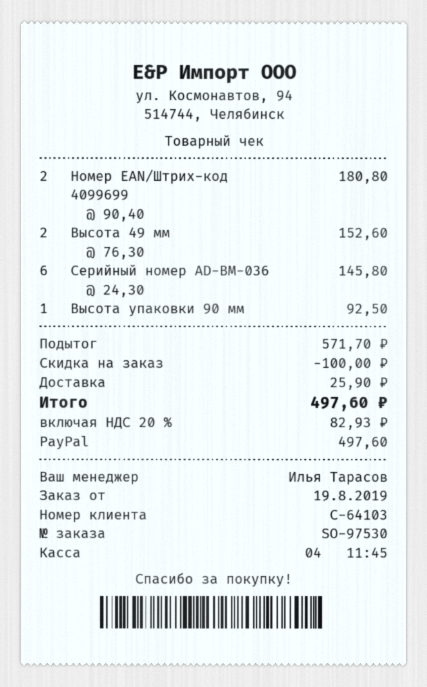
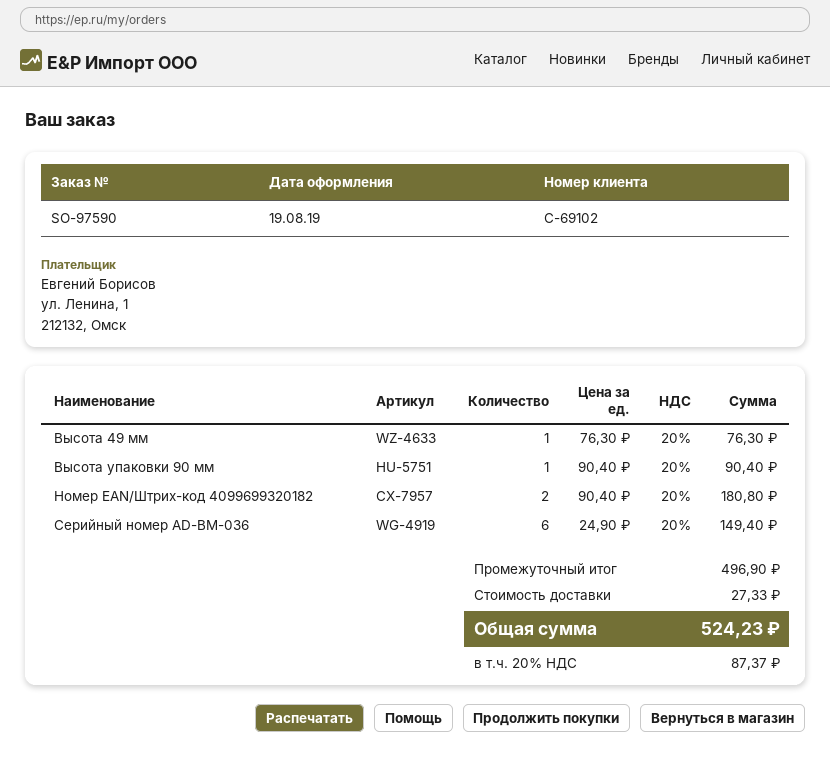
order number: SO-97530 -> SO-97590
customer number: C-64103 -> C-69102
Высота 49 мм: 2 x 76.30 = 152.60 -> 1 x 76.30 = 76.30
Серийный номер AD-BM-036: 6 x 24.30 = 145.80 -> 6 x 24.90 = 149.40
Высота упаковки 90 мм: 1 x 92.50 = 92.50 -> 1 x 90.40 = 90.40
subtotal: 571.70 -> 496.90
discount: 100.00 -> none
shipping: 25.90 -> 27.33
tax: 20% = 82.93 -> 20% = 87.37
total: 497.60 -> 524.23

